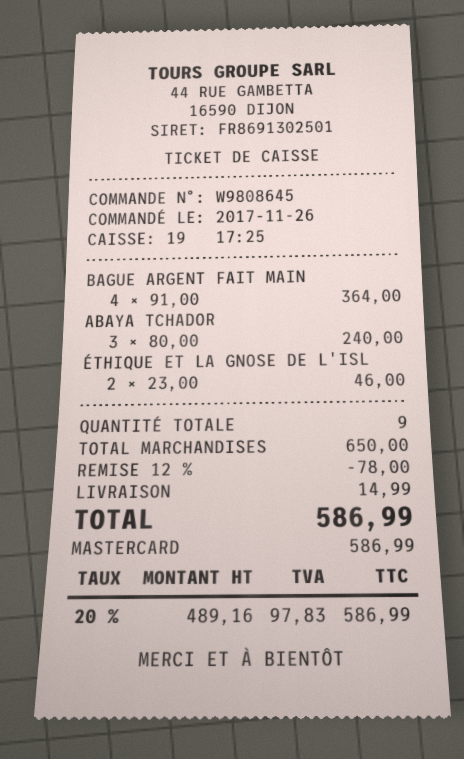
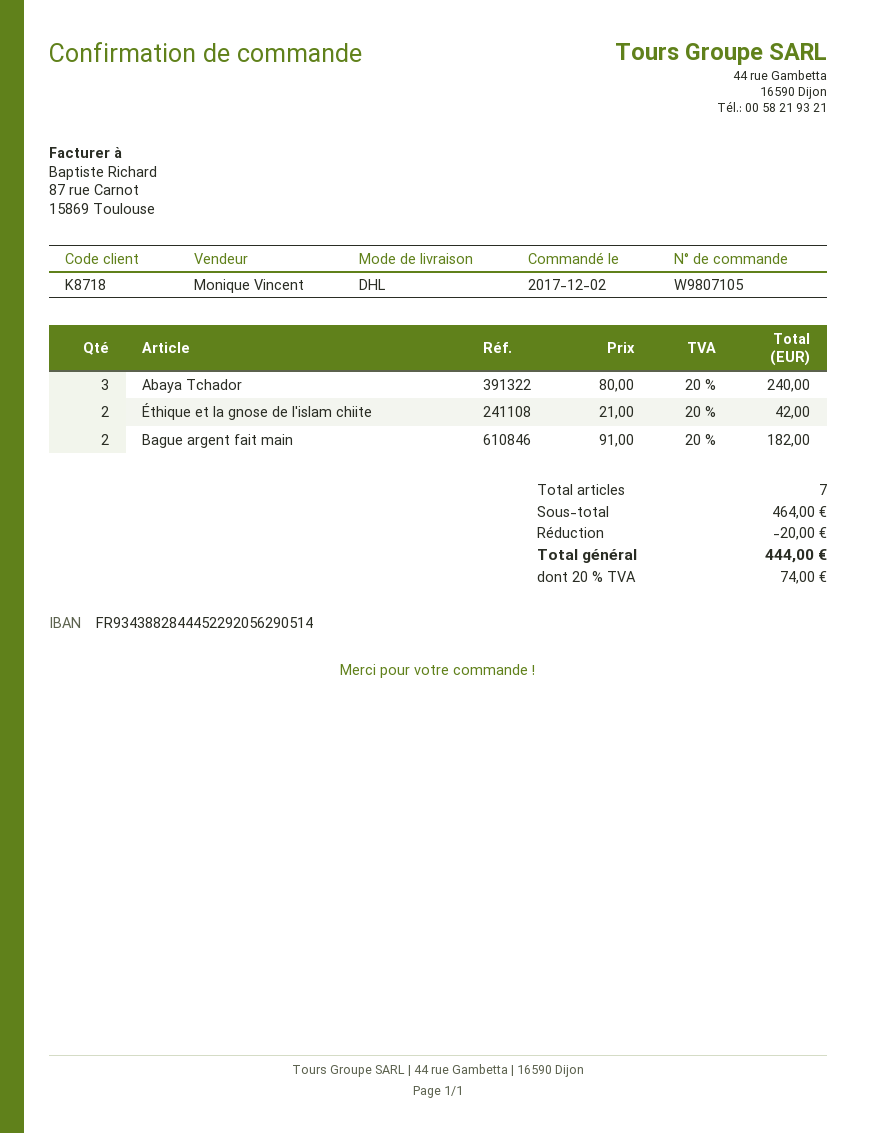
order number: W9808645 -> W9807105
order date: 2017-11-26 -> 2017-12-02
BAGUE ARGENT FAIT MAIN: 4 x 91.00 = 364.00 -> 2 x 91.00 = 182.00
ÉTHIQUE ET LA GNOSE DE L'ISL: 2 x 23.00 = 46.00 -> 2 x 21.00 = 42.00
total quantity: 9 -> 7
subtotal: 650.00 -> 464.00
discount: 78.00 -> 20.00
shipping: 14.99 -> none
tax: 20% = 97.83 -> 20% = 74.00
total: 586.99 -> 444.00

